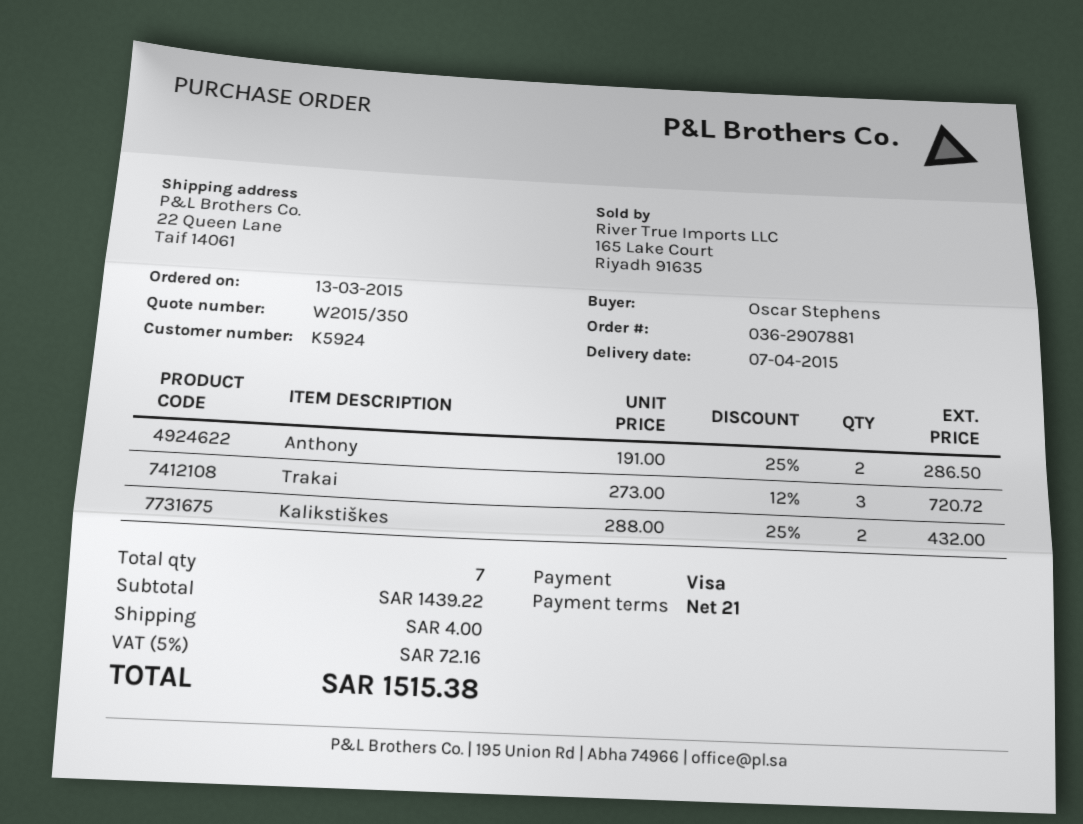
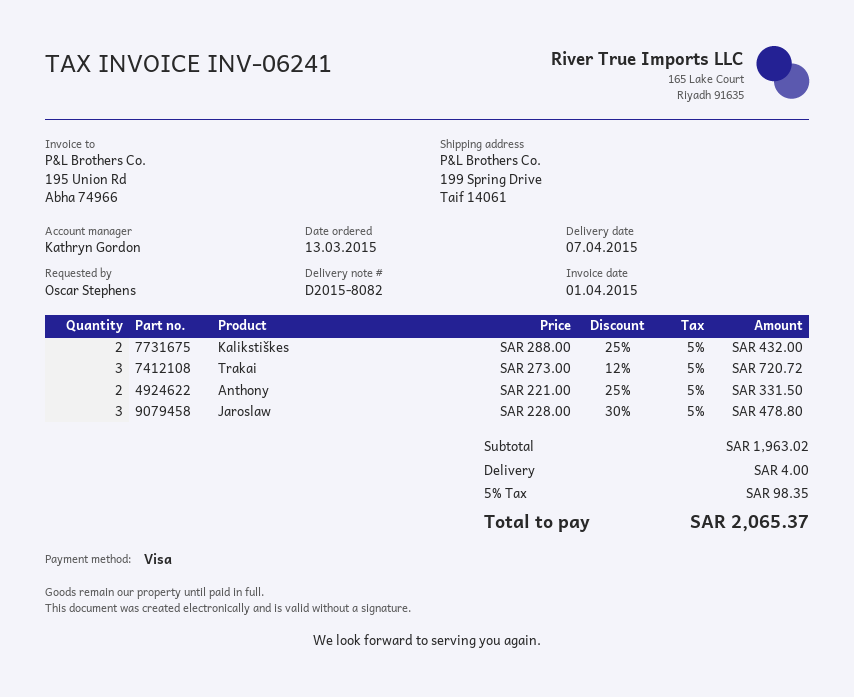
ship to: 22 Queen Lane, Taif 14061 -> 199 Spring Drive, Taif 14061
Anthony: 2 x 191.00 - 25% = 286.50 -> 2 x 221.00 - 25% = 331.50
Jaroslaw: none -> 3 x 228.00 - 30% = 478.80
subtotal: 1439.22 -> 1963.02
tax: 5% = 72.16 -> 5% = 98.35
total: 1515.38 -> 2065.37

